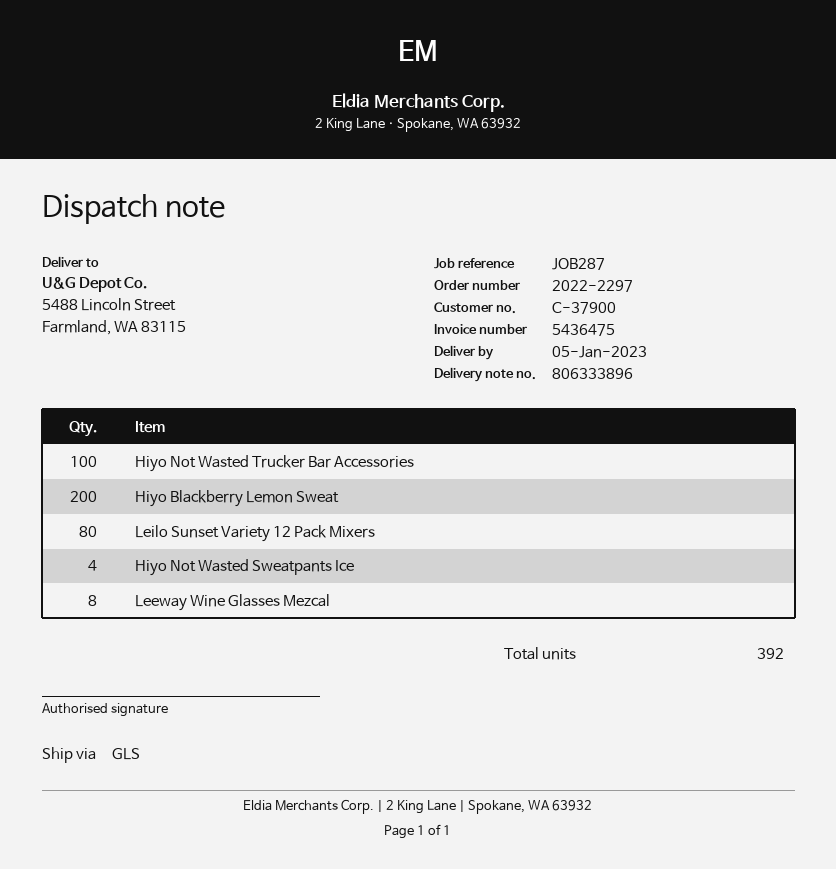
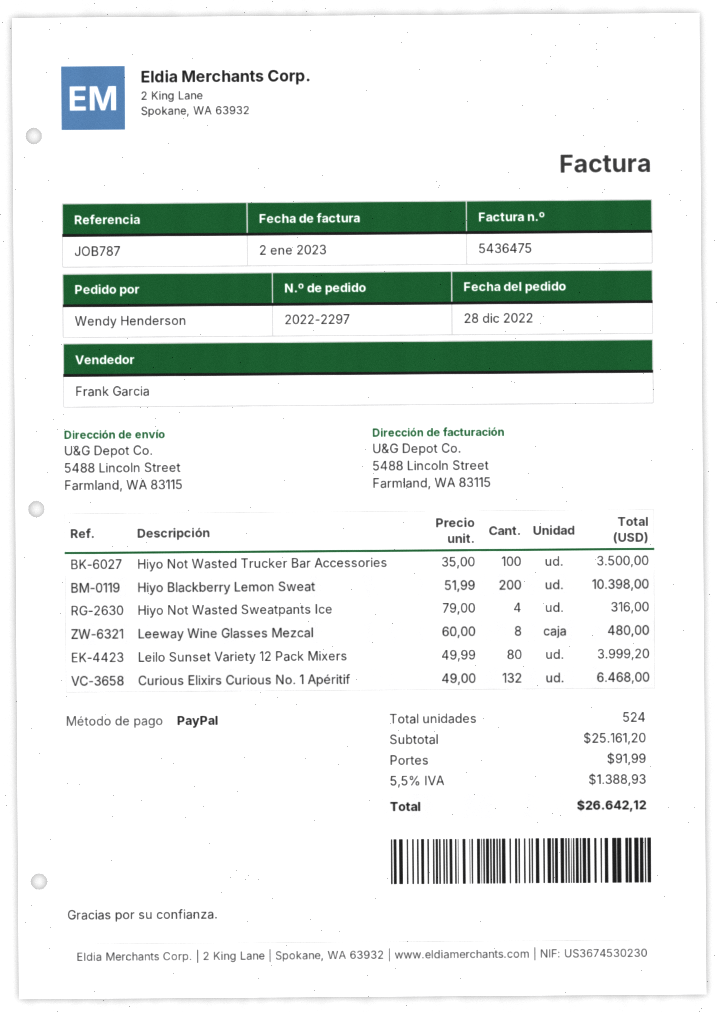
reference: JOB287 -> JOB787
Curious Elixirs Curious No. 1 Apéritif: none -> 132
total quantity: 392 -> 524

